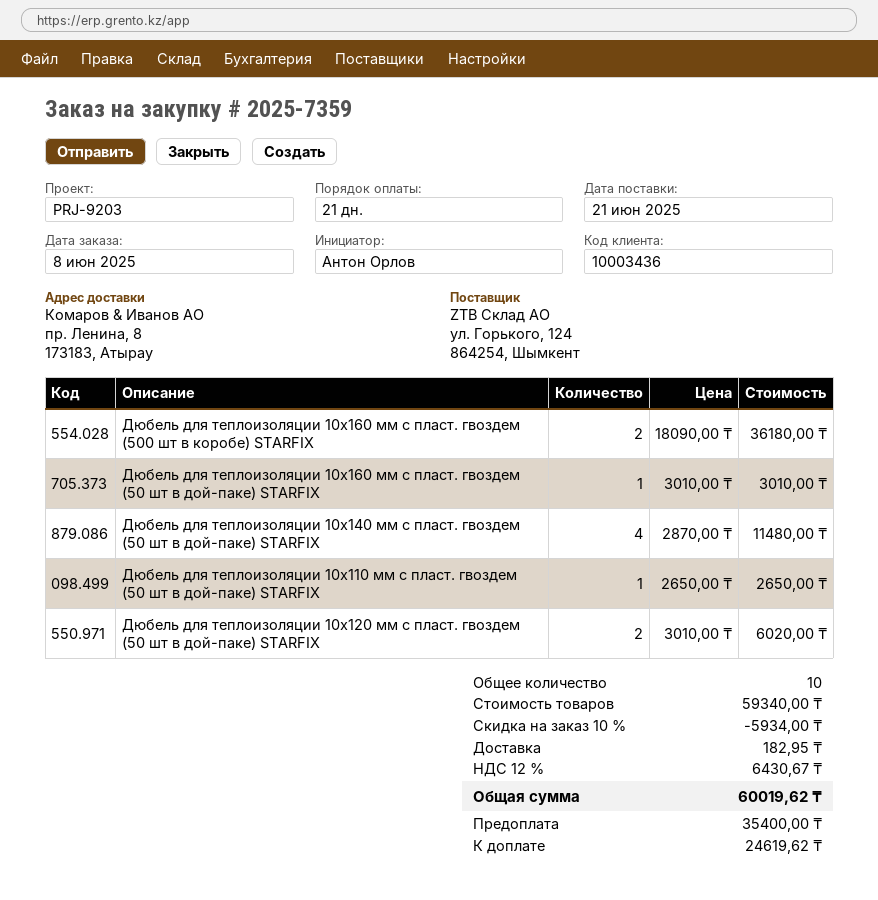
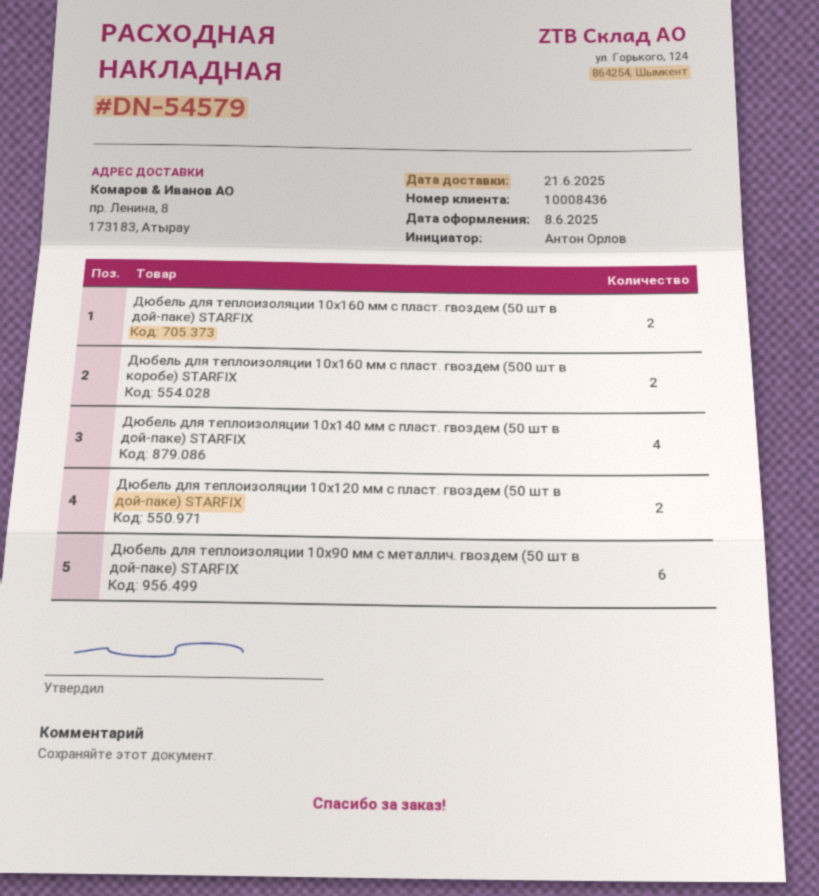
customer number: 10003436 -> 10008436
Дюбель для теплоизоляции 10х160 мм с пласт. гвоздем (50 шт в дой-паке) STARFIX: 1 -> 2
Дюбель для теплоизоляции 10х110 мм с пласт. гвоздем (50 шт в дой-паке) STARFIX: 1 -> none
Дюбель для теплоизоляции 10х90 мм с металлич. гвоздем (50 шт в дой-паке) STARFIX: none -> 6

